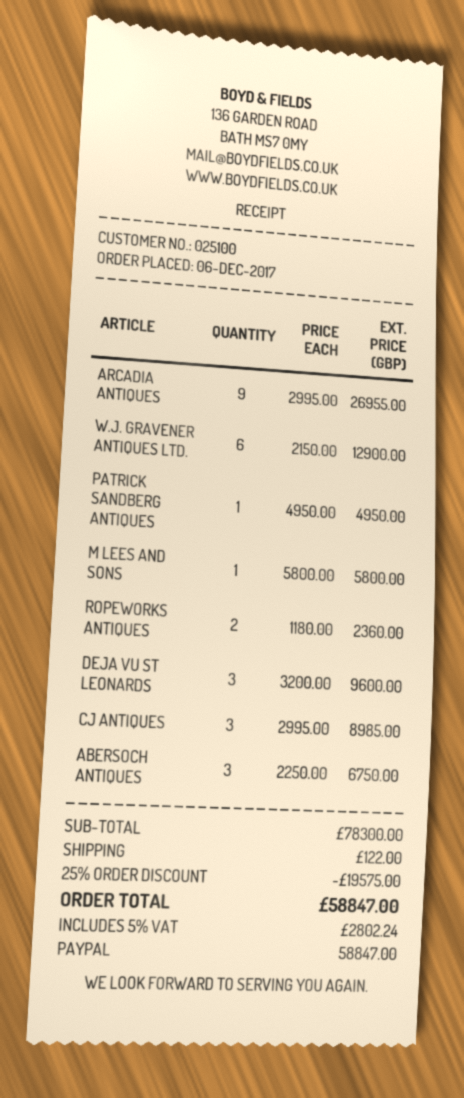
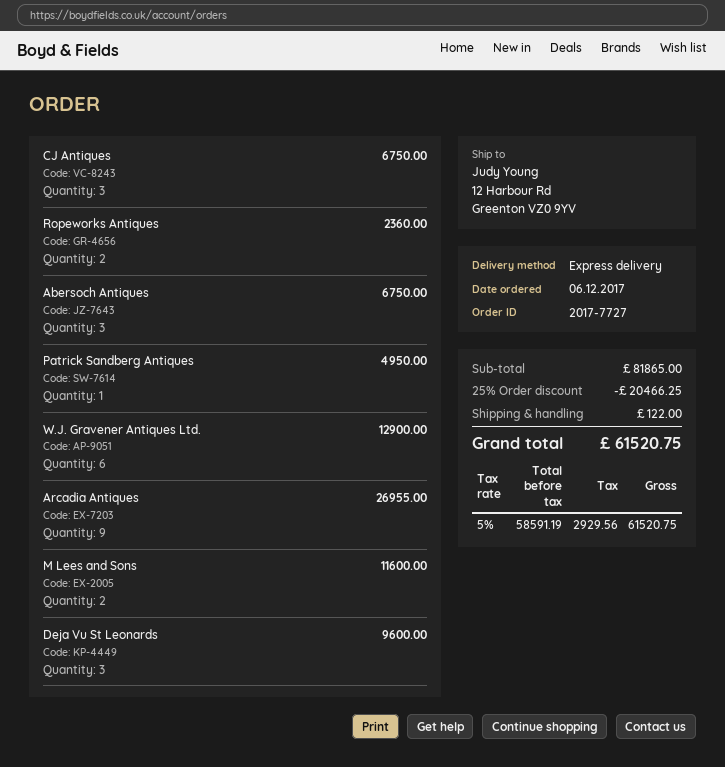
M LEES AND SONS: 1 for 5800.00 -> 2 for 11600.00
CJ ANTIQUES: 3 for 8985.00 -> 3 for 6750.00
subtotal: 78300.00 -> 81865.00
discount: 25% = 19575.00 -> 25% = 20466.25
tax: 5% = 2802.24 -> 5% = 2929.56
total: 58847.00 -> 61520.75

